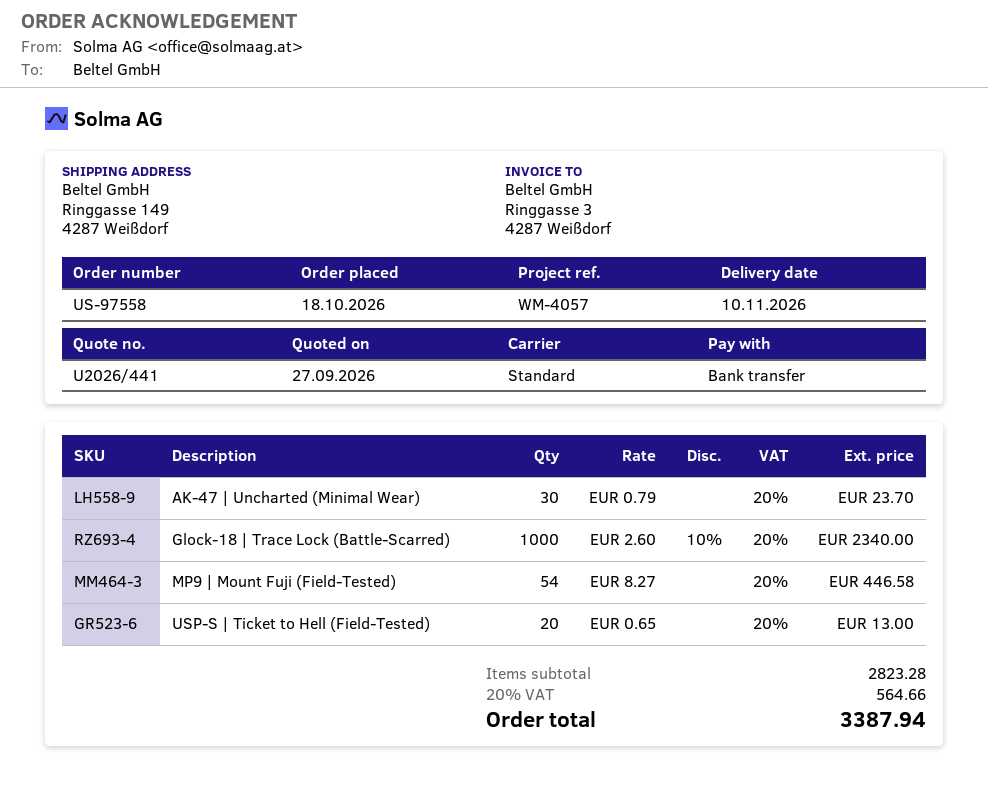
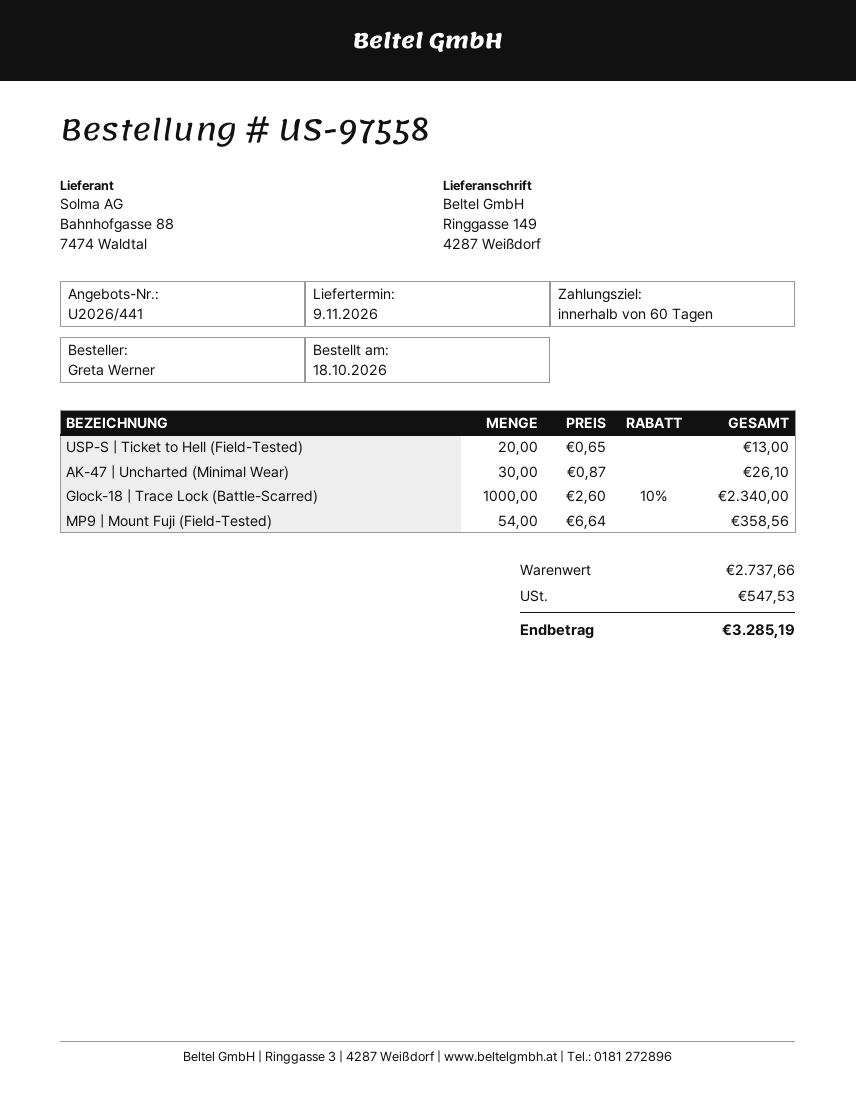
delivery date: 2026-11-10 -> 2026-11-09
AK-47 | Uncharted (Minimal Wear): 30 x 0.79 = 23.70 -> 30 x 0.87 = 26.10
MP9 | Mount Fuji (Field-Tested): 54 x 8.27 = 446.58 -> 54 x 6.64 = 358.56
subtotal: 2823.28 -> 2737.66
tax: 564.66 -> 547.53
total: 3387.94 -> 3285.19

